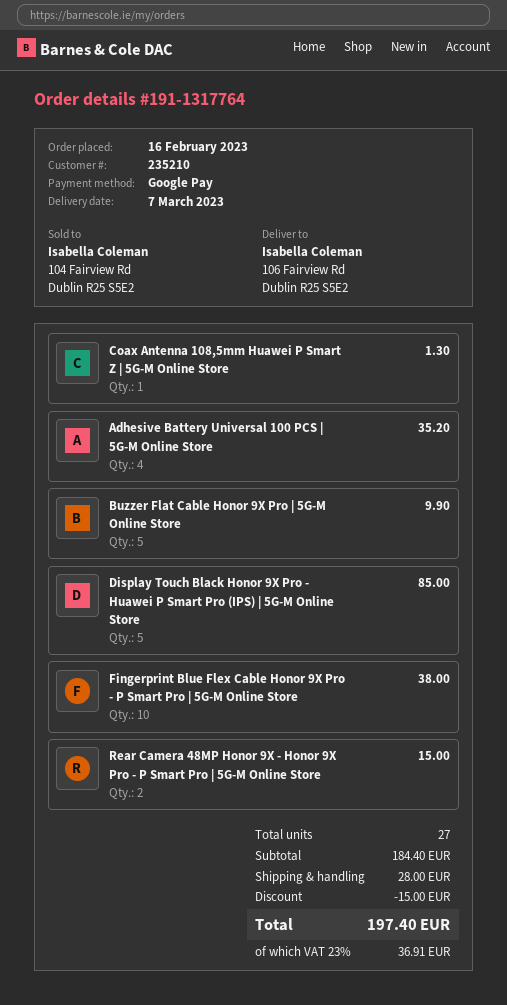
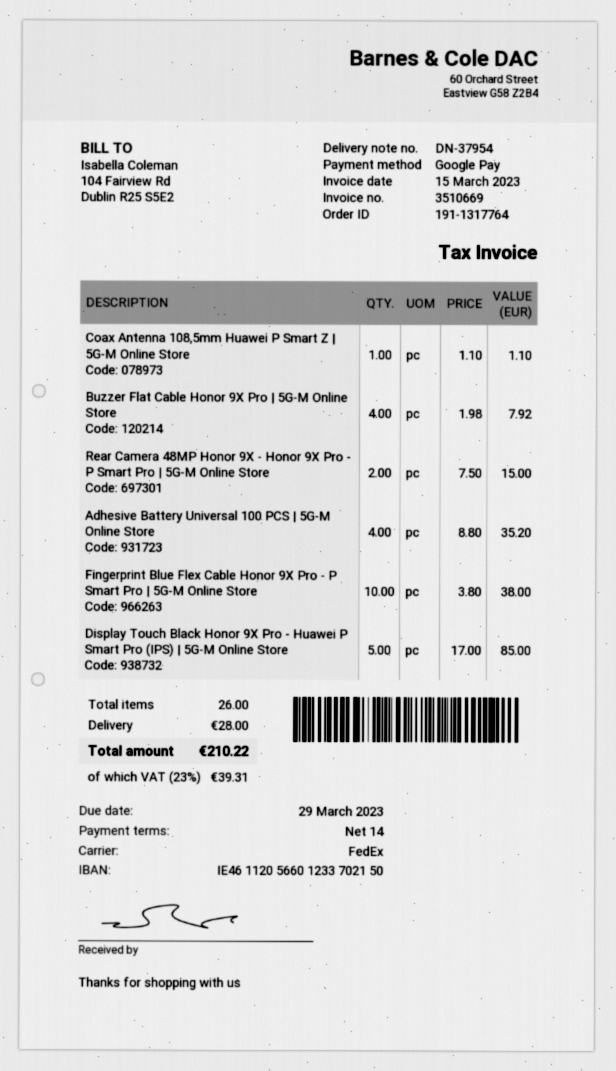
Coax Antenna 108,5mm Huawei P Smart Z | 5G-M Online Store: 1 for 1.30 -> 1 for 1.10
Buzzer Flat Cable Honor 9X Pro | 5G-M Online Store: 5 for 9.90 -> 4 for 7.92
total quantity: 27 -> 26
discount: 15.00 -> none
tax: 23% = 36.91 -> 23% = 39.31
total: 197.40 -> 210.22

